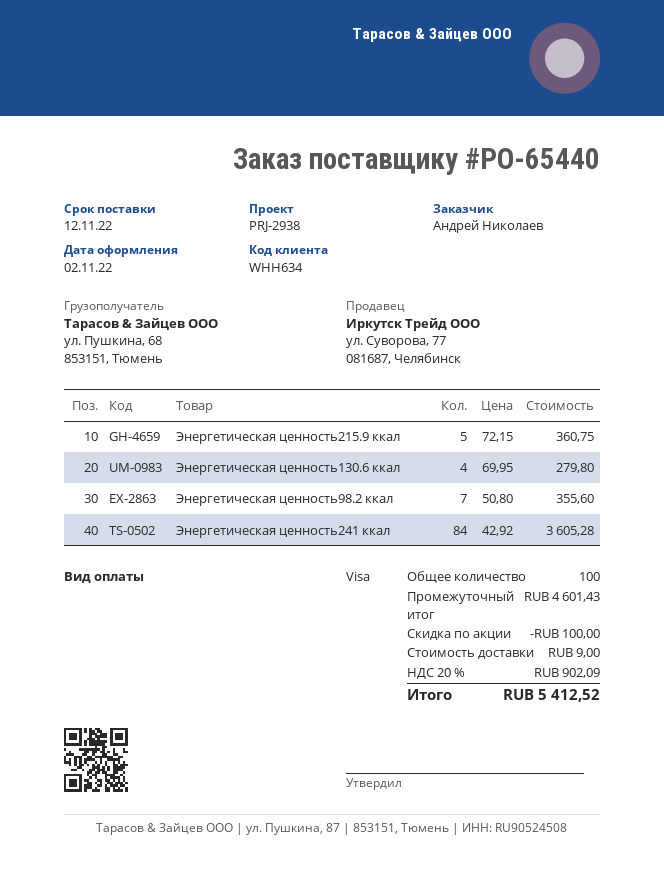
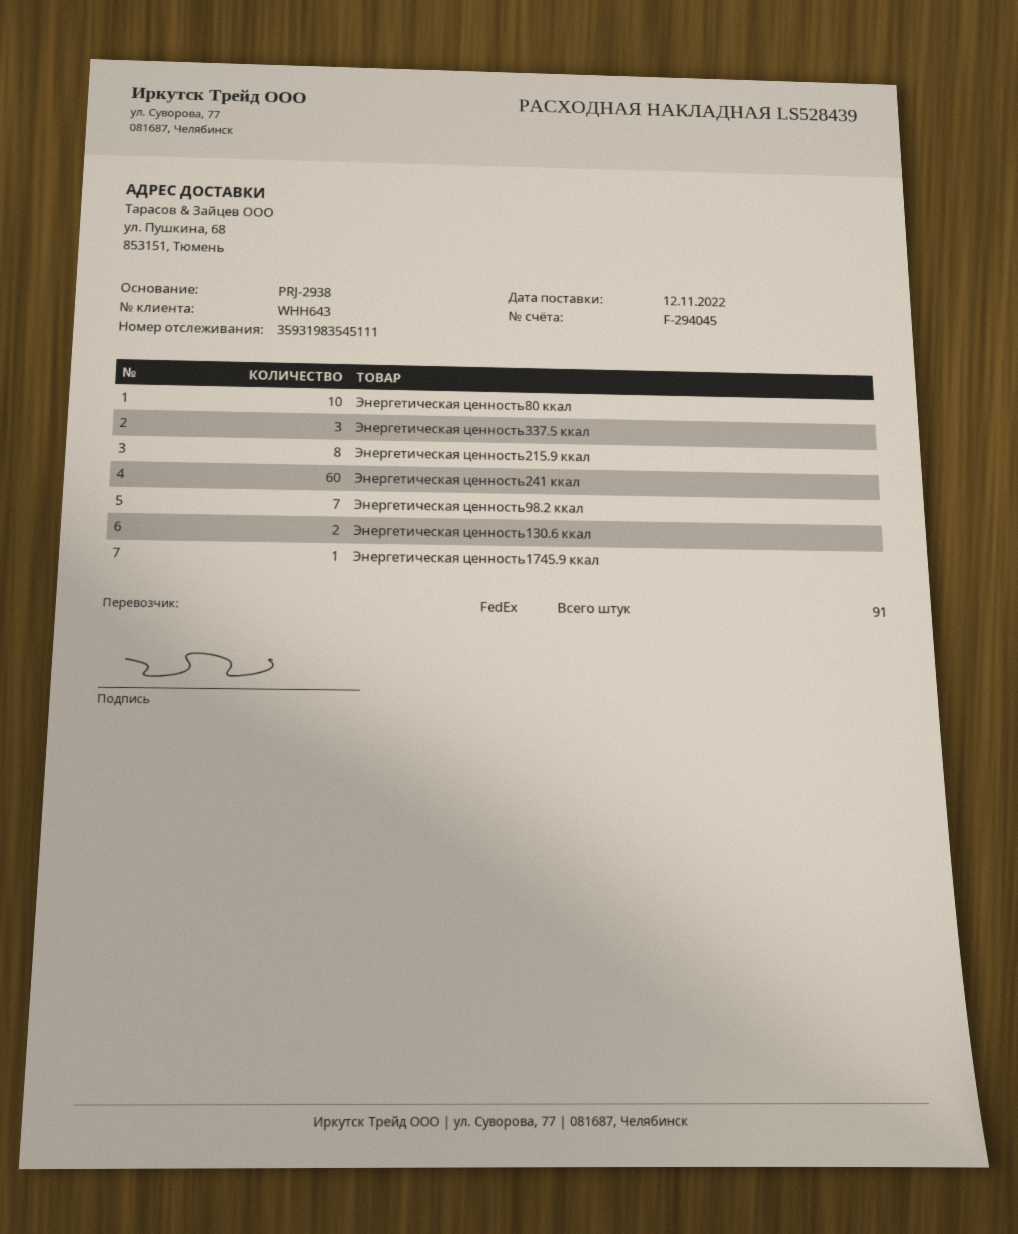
customer number: WHH634 -> WHH643
Энергетическая ценность215.9 ккал: 5 -> 8
Энергетическая ценность130.6 ккал: 4 -> 2
Энергетическая ценность241 ккал: 84 -> 60
Энергетическая ценность80 ккал: none -> 10
Энергетическая ценность337.5 ккал: none -> 3
Энергетическая ценность1745.9 ккал: none -> 1
total quantity: 100 -> 91

